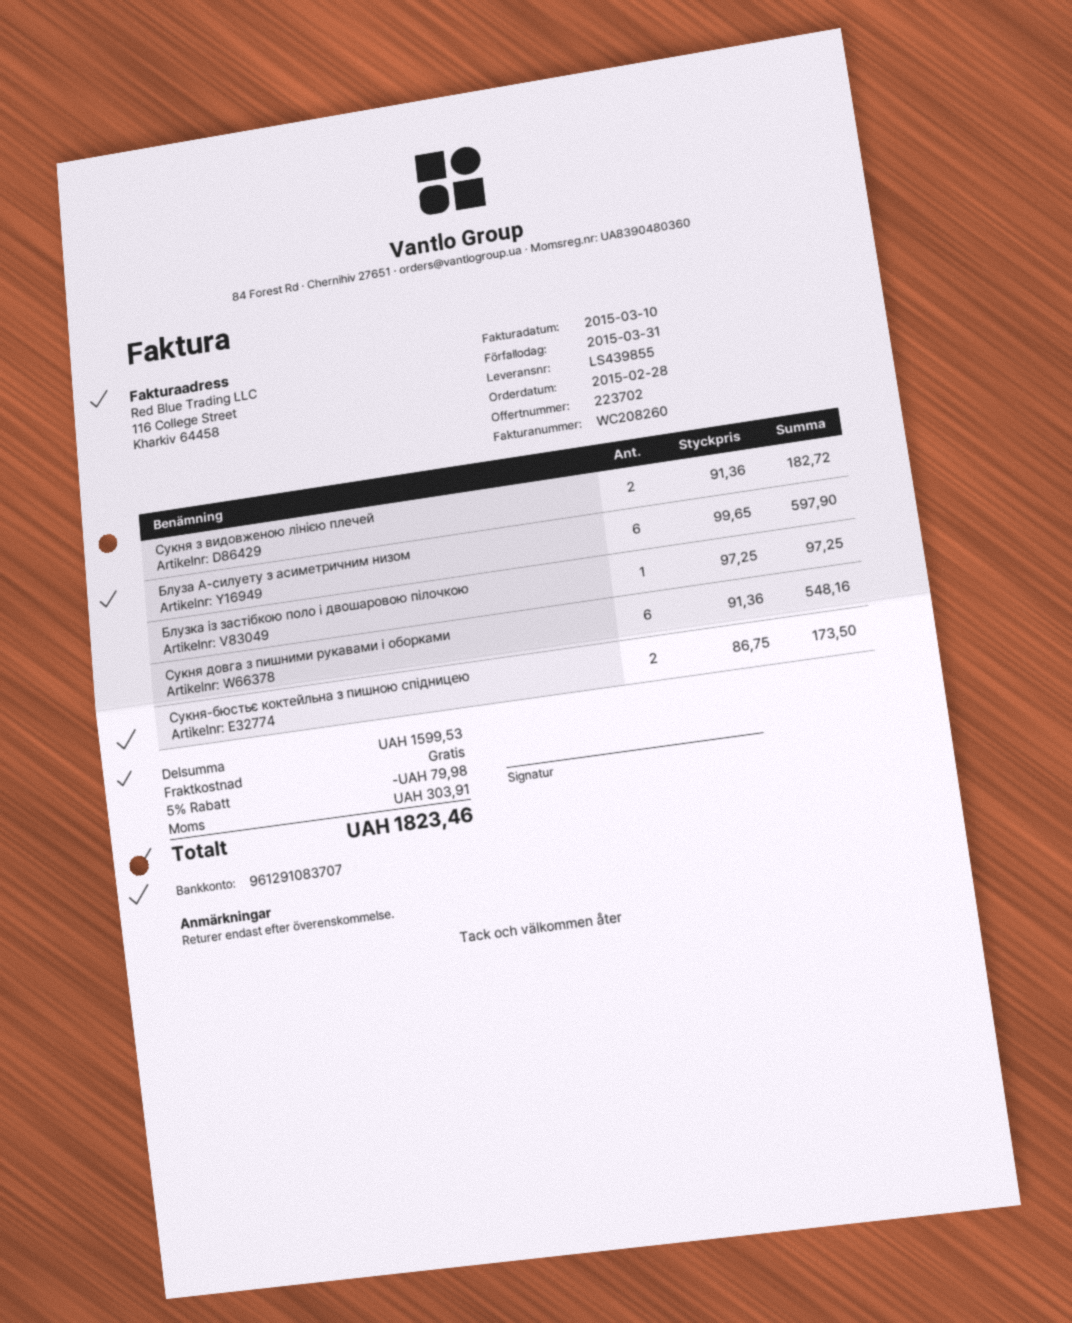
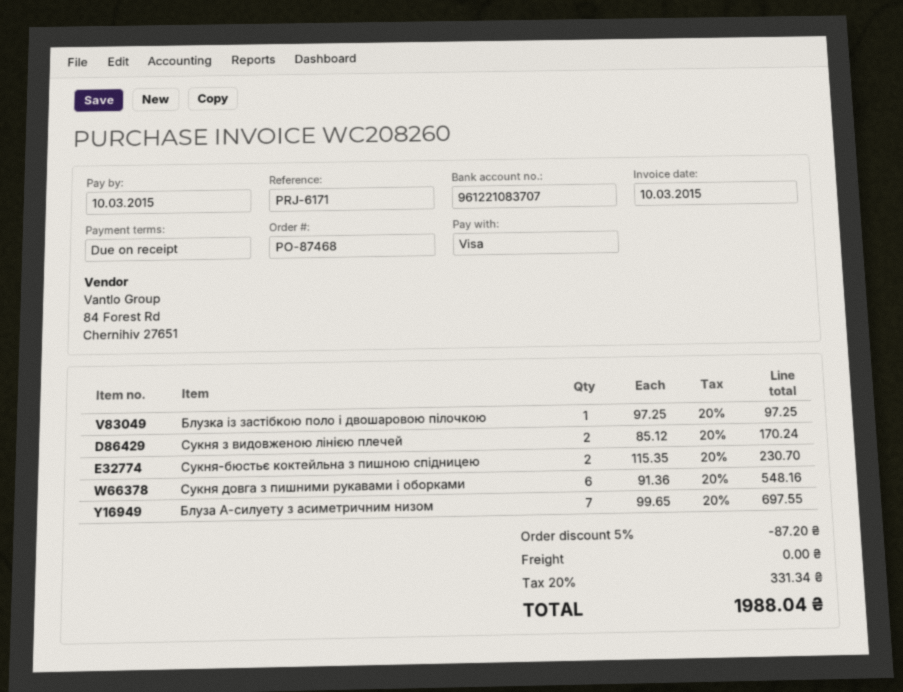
due date: 2015-03-31 -> 2015-03-10
bank account: 961291083707 -> 961221083707
Сукня з видовженою лінією плечей: 2 x 91.36 = 182.72 -> 2 x 85.12 = 170.24
Блуза А-силуету з асиметричним низом: 6 x 99.65 = 597.90 -> 7 x 99.65 = 697.55
Сукня-бюстьє коктейльна з пишною спідницею: 2 x 86.75 = 173.50 -> 2 x 115.35 = 230.70
discount: 5% = 79.98 -> 5% = 87.20
tax: 303.91 -> 331.34
total: 1823.46 -> 1988.04

